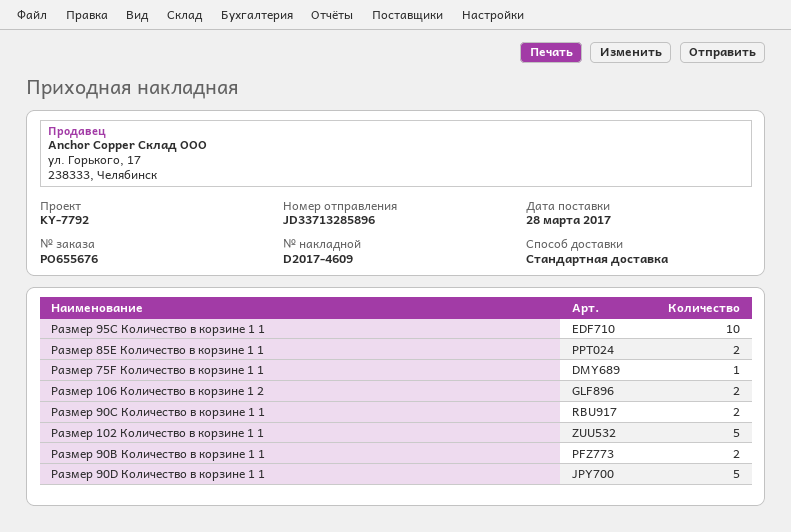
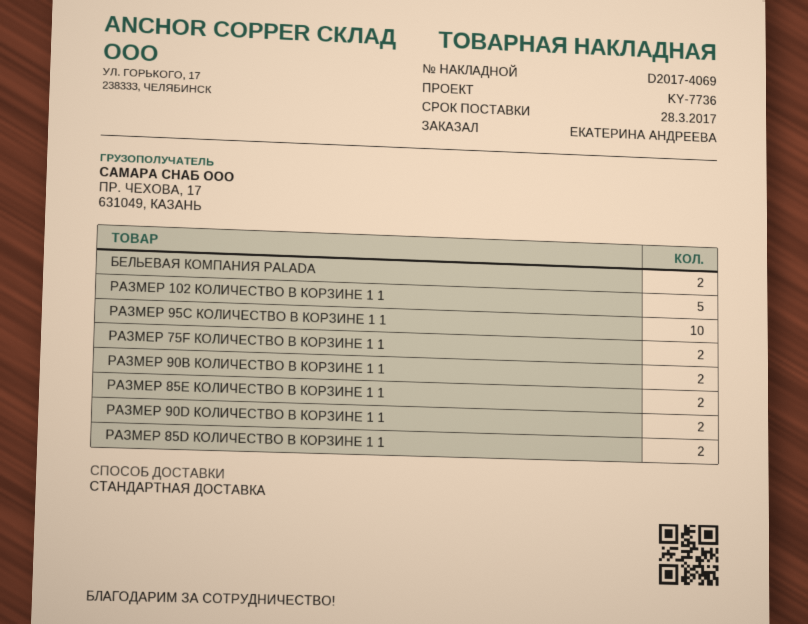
delivery note number: D2017-4609 -> D2017-4069
reference: KY-7792 -> KY-7736
Размер 75F Количество в корзине 1 1: 1 -> 2
Размер 106 Количество в корзине 1 2: 2 -> none
Размер 90C Количество в корзине 1 1: 2 -> none
Размер 90D Количество в корзине 1 1: 5 -> 2
БЕЛЬЕВАЯ КОМПАНИЯ PALADA: none -> 2
РАЗМЕР 85D КОЛИЧЕСТВО В КОРЗИНЕ 1 1: none -> 2

